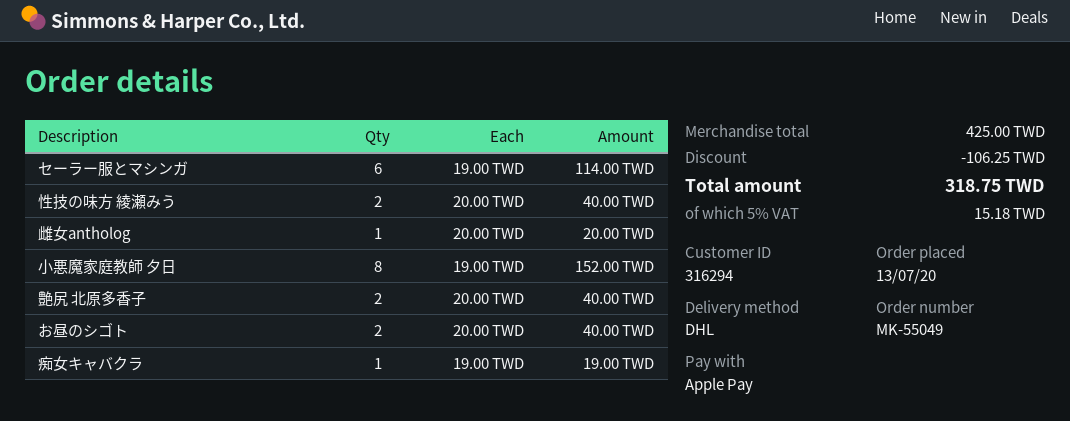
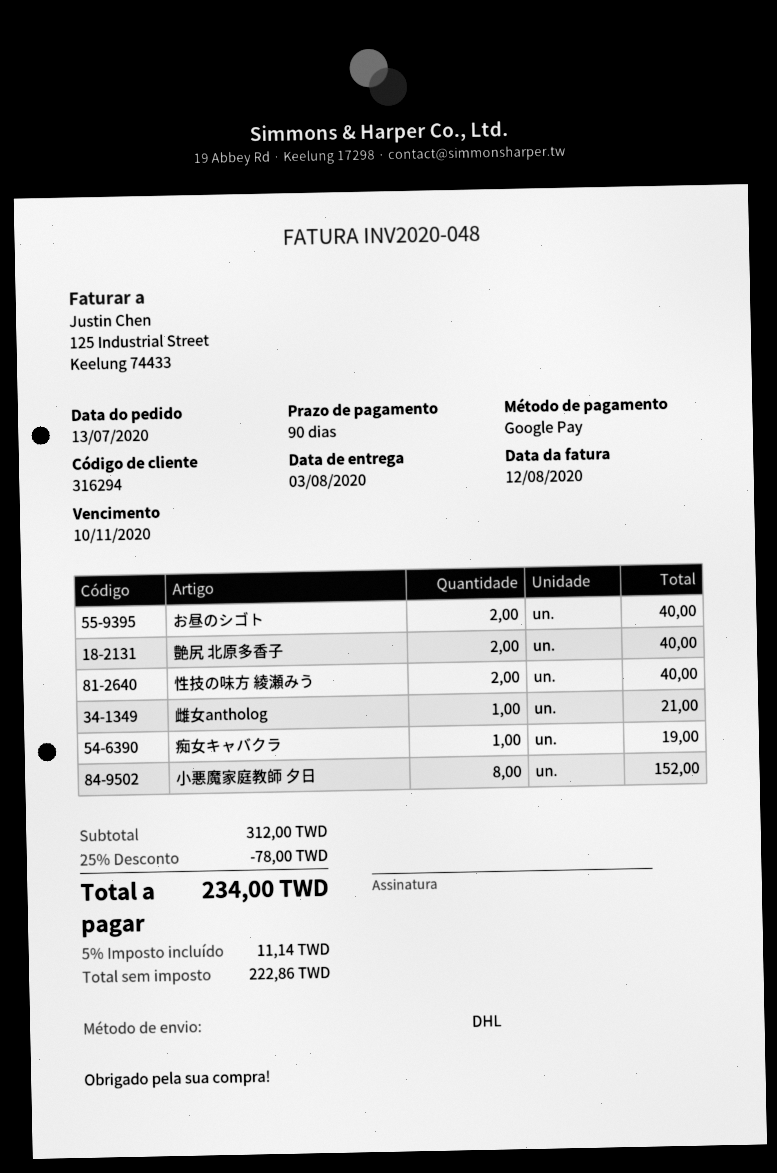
payment method: Apple Pay -> Google Pay
セーラー服とマシンガ: 6 for 114.00 -> none
雌女antholog: 1 for 20.00 -> 1 for 21.00
subtotal: 425.00 -> 312.00
discount: 106.25 -> 78.00
tax: 5% = 15.18 -> 5% = 11.14
total: 318.75 -> 234.00

